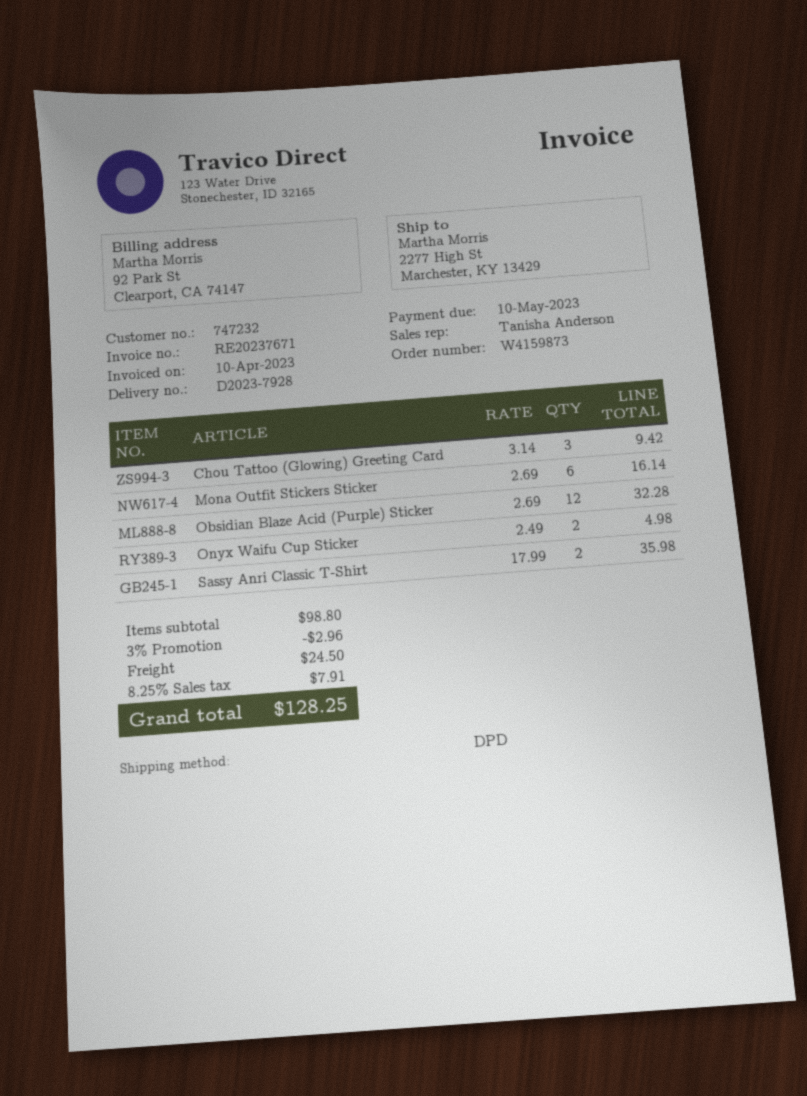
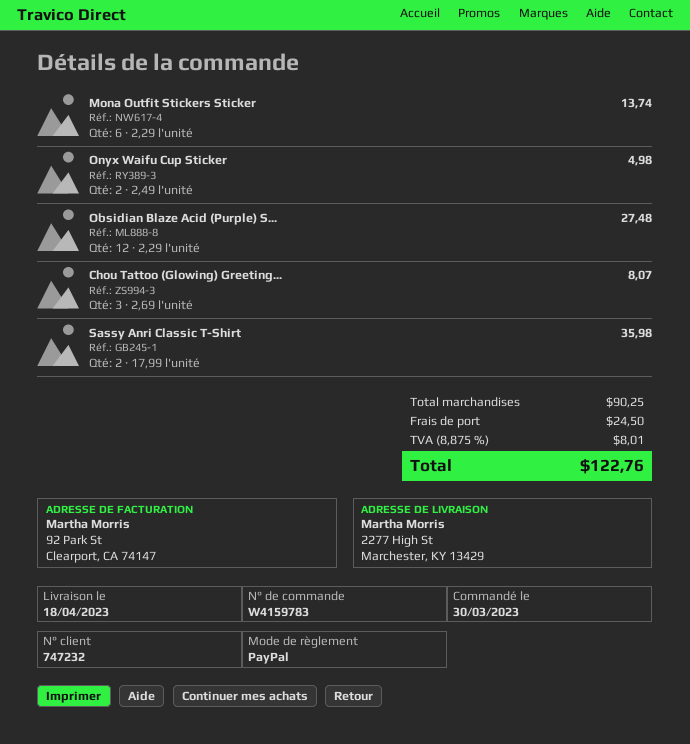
order number: W4159873 -> W4159783
Chou Tattoo (Glowing) Greeting Card: 3 x 3.14 = 9.42 -> 3 x 2.69 = 8.07
Mona Outfit Stickers Sticker: 6 x 2.69 = 16.14 -> 6 x 2.29 = 13.74
Obsidian Blaze Acid (Purple) Sticker: 12 x 2.69 = 32.28 -> 12 x 2.29 = 27.48
subtotal: 98.80 -> 90.25
discount: 3% = 2.96 -> none
tax: 8.25% = 7.91 -> 8.875% = 8.01
total: 128.25 -> 122.76

